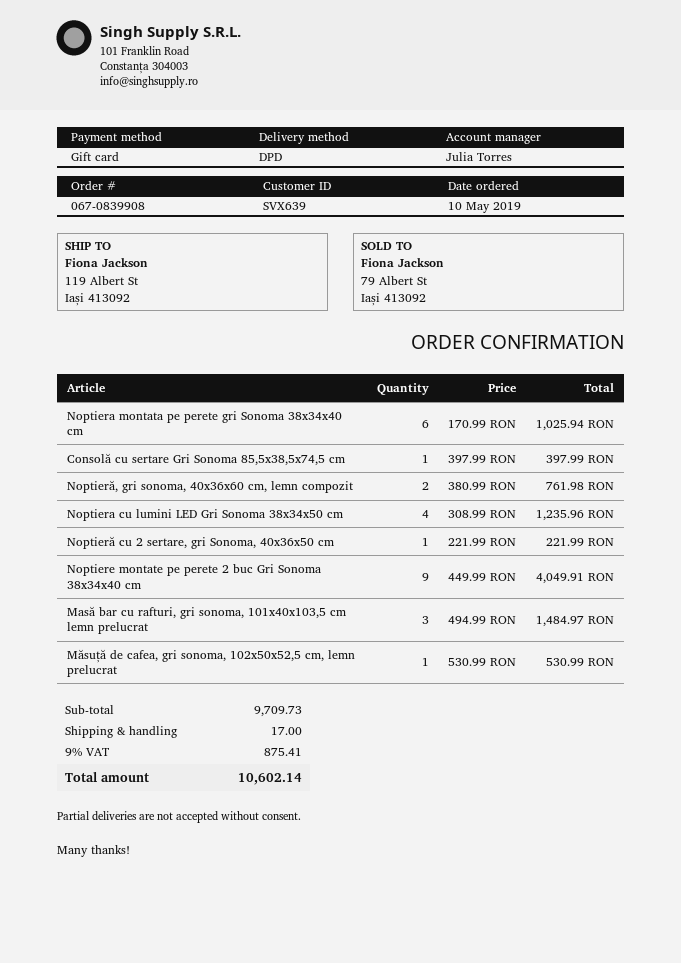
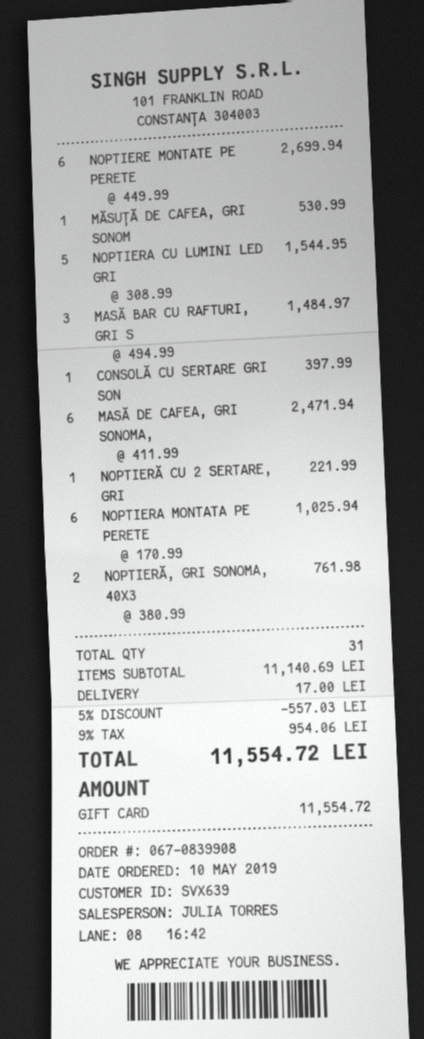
Noptiera cu lumini LED Gri Sonoma 38x34x50 cm: 4 x 308.99 = 1235.96 -> 5 x 308.99 = 1544.95
Noptiere montate pe perete 2 buc Gri Sonoma 38x34x40 cm: 9 x 449.99 = 4049.91 -> 6 x 449.99 = 2699.94
MASĂ DE CAFEA, GRI SONOMA,: none -> 6 x 411.99 = 2471.94
subtotal: 9709.73 -> 11140.69
discount: none -> 5% = 557.03
tax: 9% = 875.41 -> 9% = 954.06
total: 10602.14 -> 11554.72

